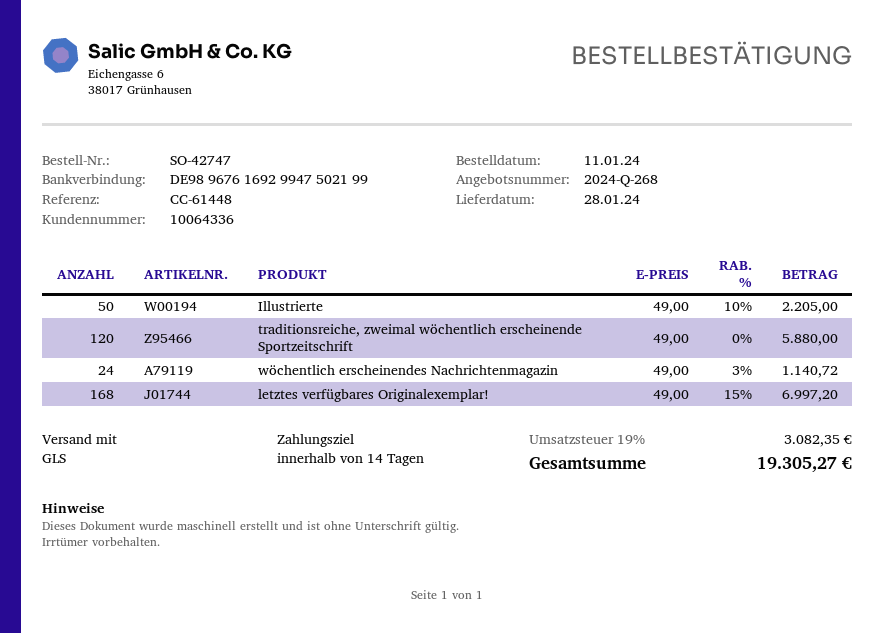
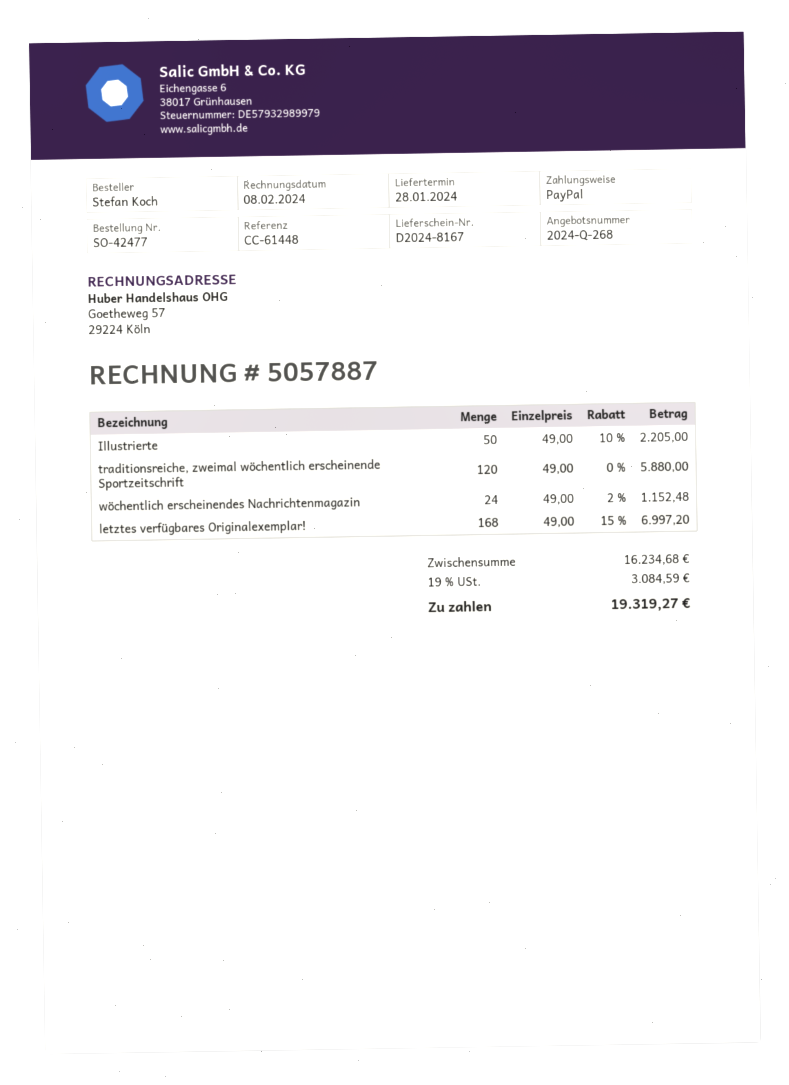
order number: SO-42747 -> SO-42477
wöchentlich erscheinendes Nachrichtenmagazin: 24 x 49.00 - 3% = 1140.72 -> 24 x 49.00 - 2% = 1152.48
tax: 19% = 3082.35 -> 19% = 3084.59
total: 19305.27 -> 19319.27

